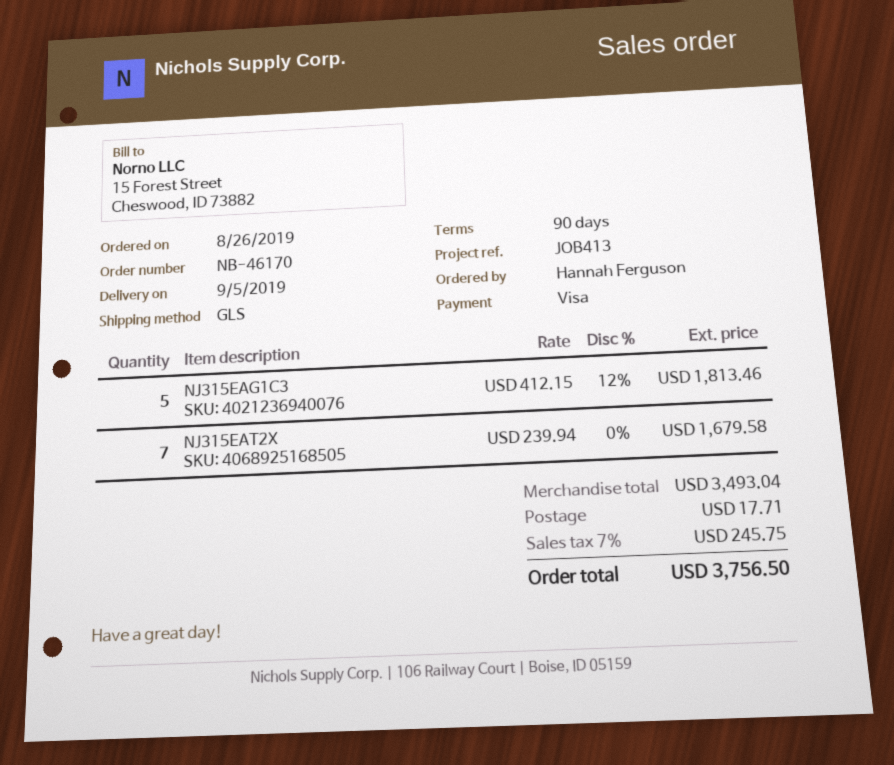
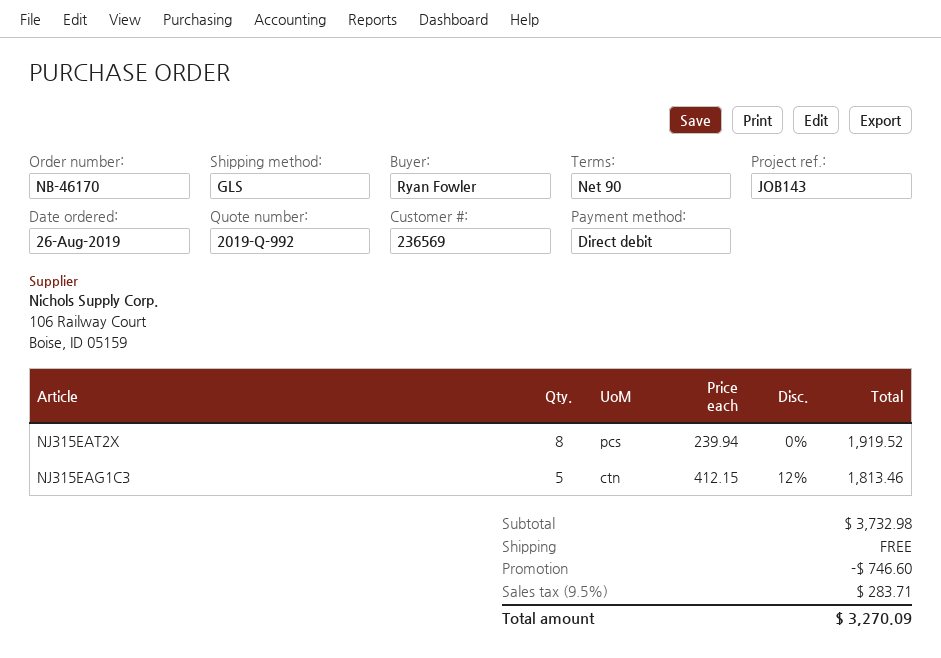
reference: JOB413 -> JOB143
ordered by: Hannah Ferguson -> Ryan Fowler
payment method: Visa -> direct debit
NJ315EAT2X: 7 x 239.94 = 1679.58 -> 8 x 239.94 = 1919.52
subtotal: 3493.04 -> 3732.98
discount: none -> 746.60
shipping: 17.71 -> 0.00
tax: 7% = 245.75 -> 9.5% = 283.71
total: 3756.50 -> 3270.09

